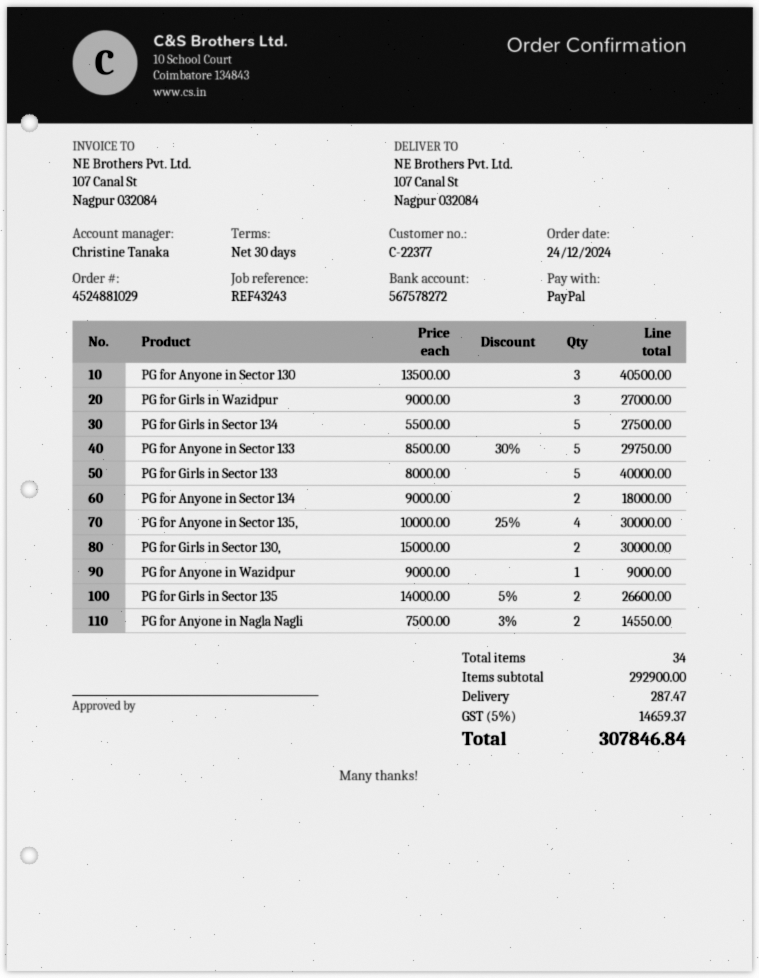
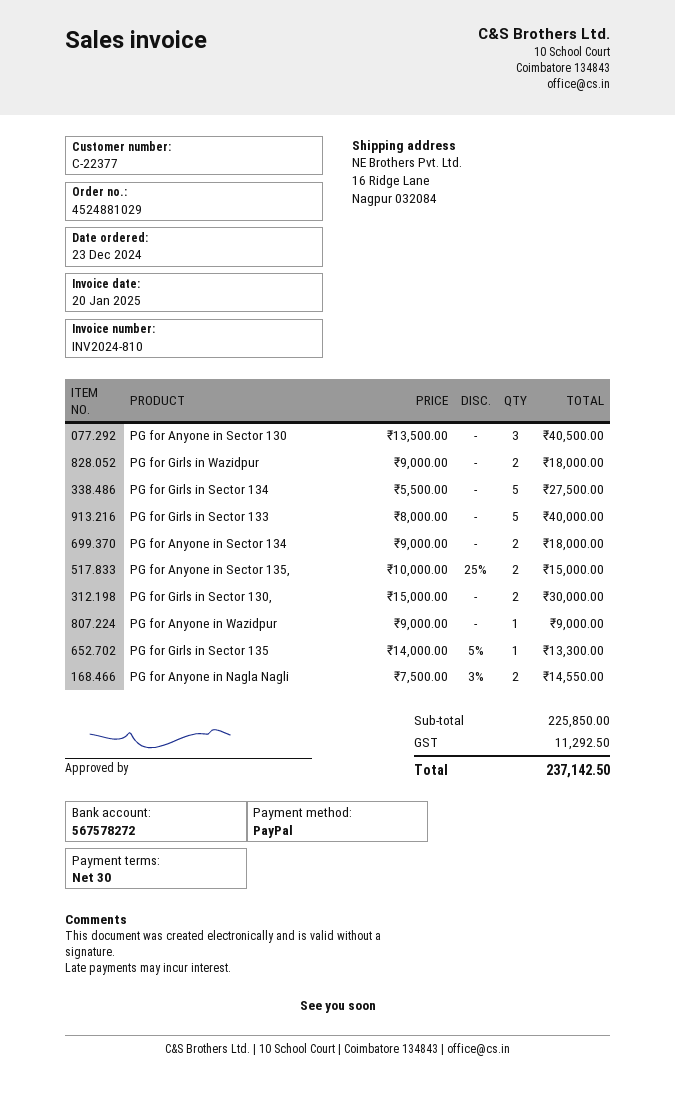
order date: 2024-12-24 -> 2024-12-23
ship to: 107 Canal St, Nagpur 032084 -> 16 Ridge Lane, Nagpur 032084
PG for Girls in Wazidpur: 3 x 9000.00 = 27000.00 -> 2 x 9000.00 = 18000.00
PG for Anyone in Sector 133: 5 x 8500.00 - 30% = 29750.00 -> none
PG for Anyone in Sector 135,: 4 x 10000.00 - 25% = 30000.00 -> 2 x 10000.00 - 25% = 15000.00
PG for Girls in Sector 135: 2 x 14000.00 - 5% = 26600.00 -> 1 x 14000.00 - 5% = 13300.00
subtotal: 292900.00 -> 225850.00
shipping: 287.47 -> none
tax: 14659.37 -> 11292.50
total: 307846.84 -> 237142.50

